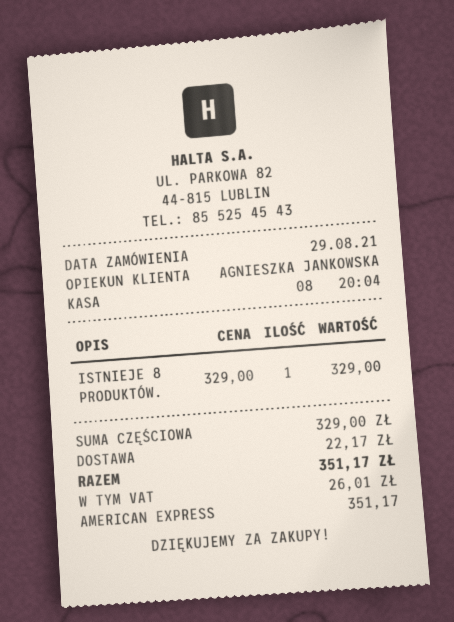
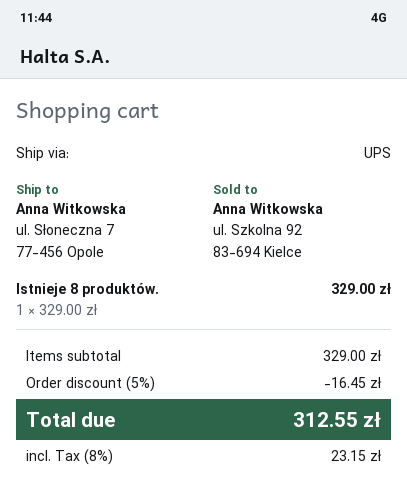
discount: none -> 5% = 16.45
shipping: 22.17 -> none
tax: 26.01 -> 23.15
total: 351.17 -> 312.55

